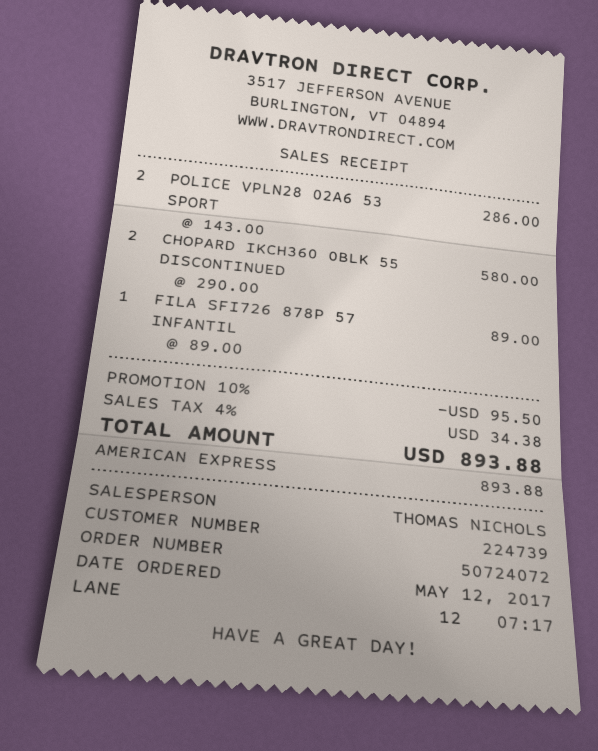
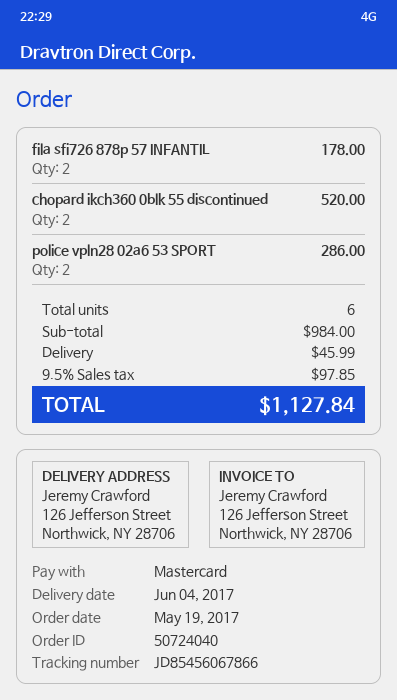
order number: 50724072 -> 50724040
order date: 2017-05-12 -> 2017-05-19
payment method: American Express -> Mastercard
CHOPARD IKCH360 0BLK 55 DISCONTINUED: 2 for 580.00 -> 2 for 520.00
FILA SFI726 878P 57 INFANTIL: 1 for 89.00 -> 2 for 178.00
discount: 10% = 95.50 -> none
shipping: none -> 45.99
tax: 4% = 34.38 -> 9.5% = 97.85
total: 893.88 -> 1127.84

